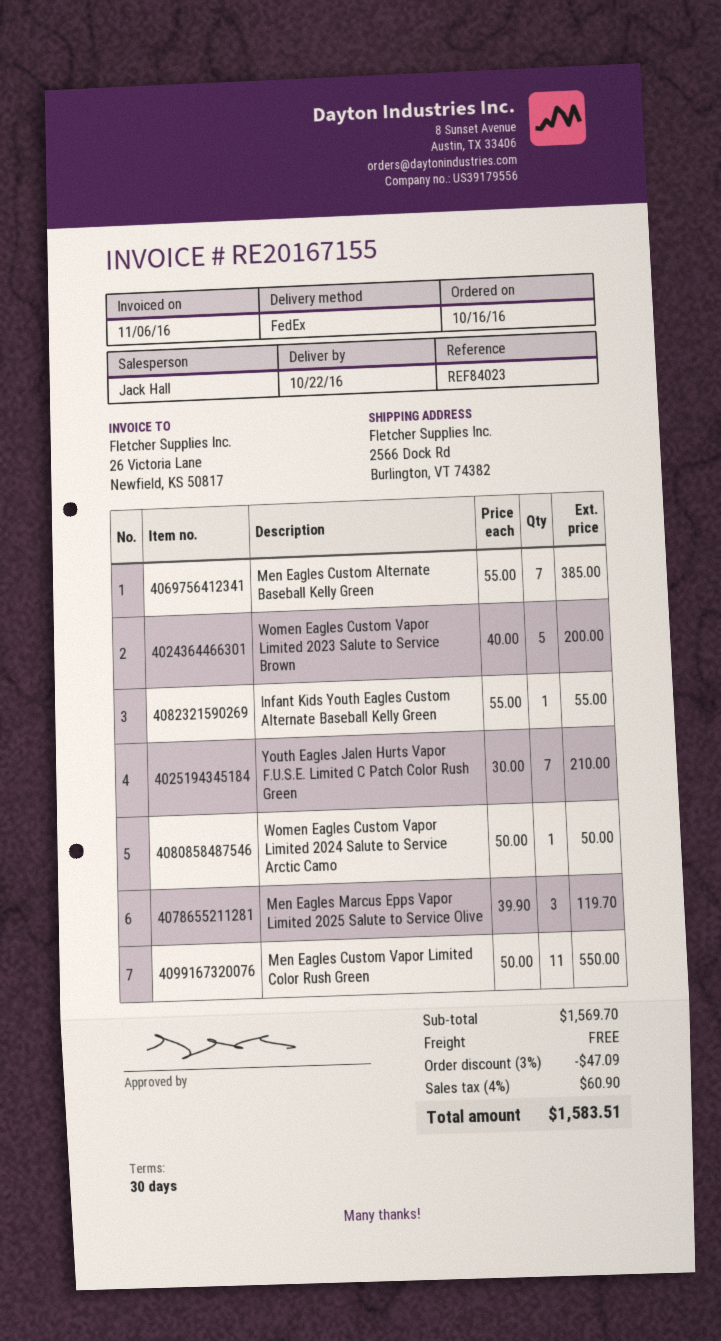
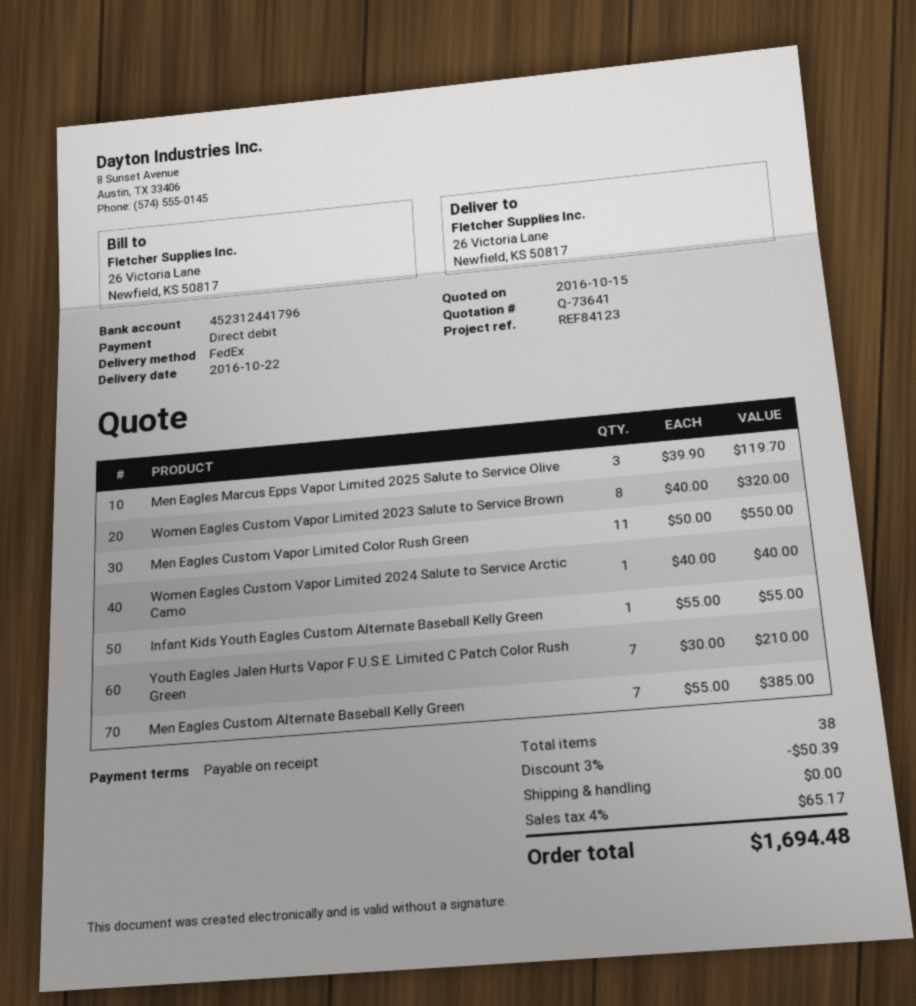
payment terms: 30 days -> on receipt
reference: REF84023 -> REF84123
ship to: 2566 Dock Rd, Burlington, VT 74382 -> 26 Victoria Lane, Newfield, KS 50817
Women Eagles Custom Vapor Limited 2023 Salute to Service Brown: 5 x 40.00 = 200.00 -> 8 x 40.00 = 320.00
Women Eagles Custom Vapor Limited 2024 Salute to Service Arctic Camo: 1 x 50.00 = 50.00 -> 1 x 40.00 = 40.00
discount: 3% = 47.09 -> 3% = 50.39
tax: 4% = 60.90 -> 4% = 65.17
total: 1583.51 -> 1694.48

